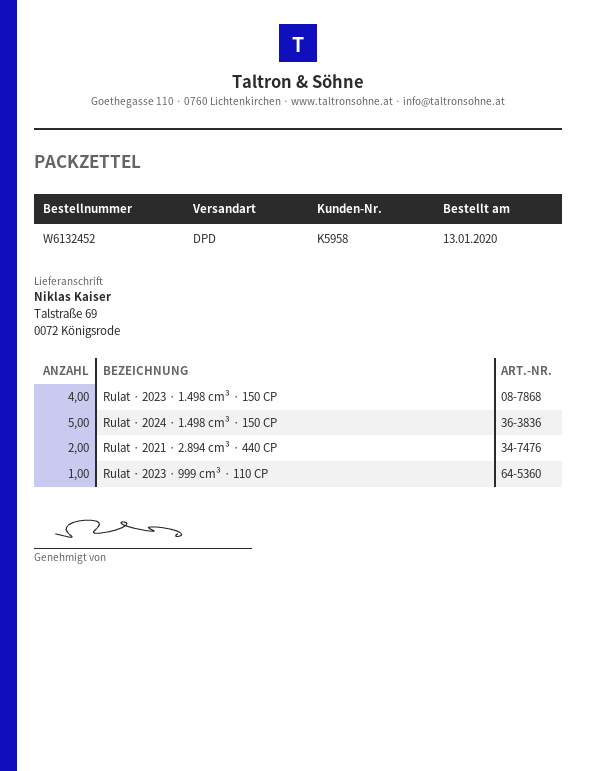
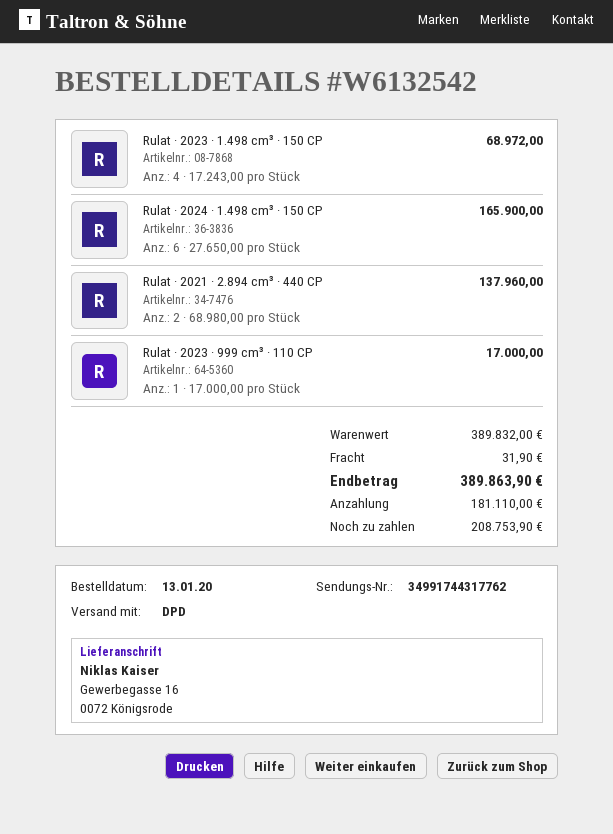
order number: W6132452 -> W6132542
ship to: Talstraße 69, 0072 Königsrode -> Gewerbegasse 16, 0072 Königsrode
Rulat · 2024 · 1.498 cm³ · 150 CP: 5 -> 6

